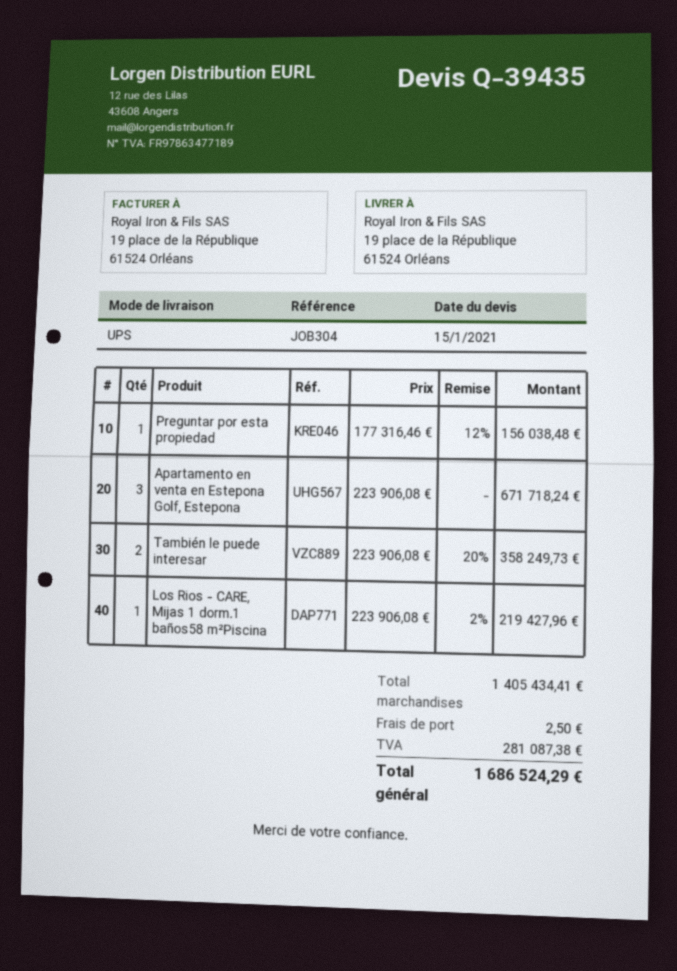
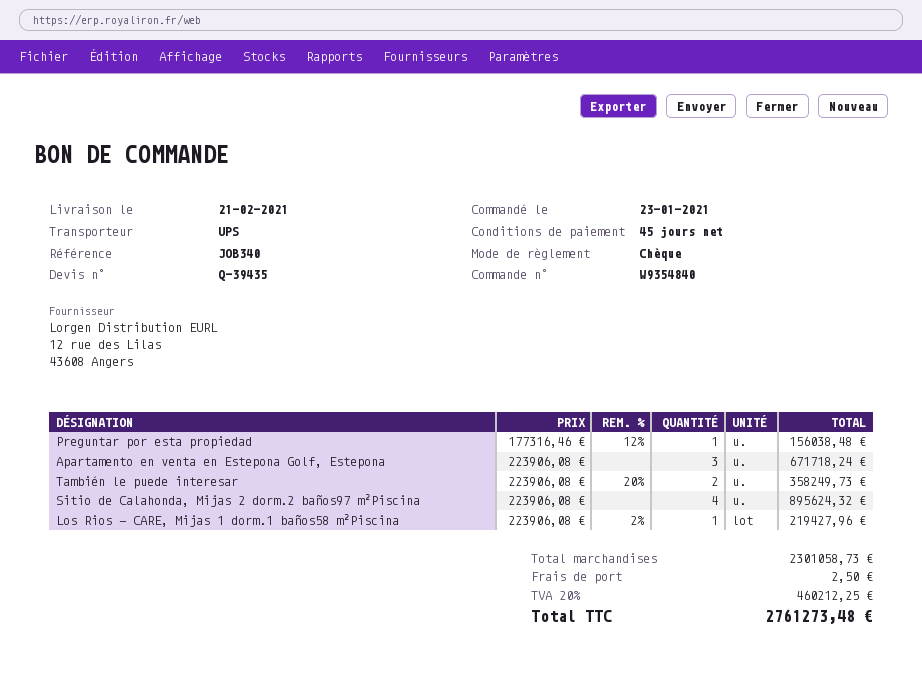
reference: JOB304 -> JOB340
Sitio de Calahonda, Mijas 2 dorm.2 baños97 m²Piscina: none -> 4 x 223906.08 = 895624.32
subtotal: 1405434.41 -> 2301058.73
tax: 281087.38 -> 460212.25
total: 1686524.29 -> 2761273.48

